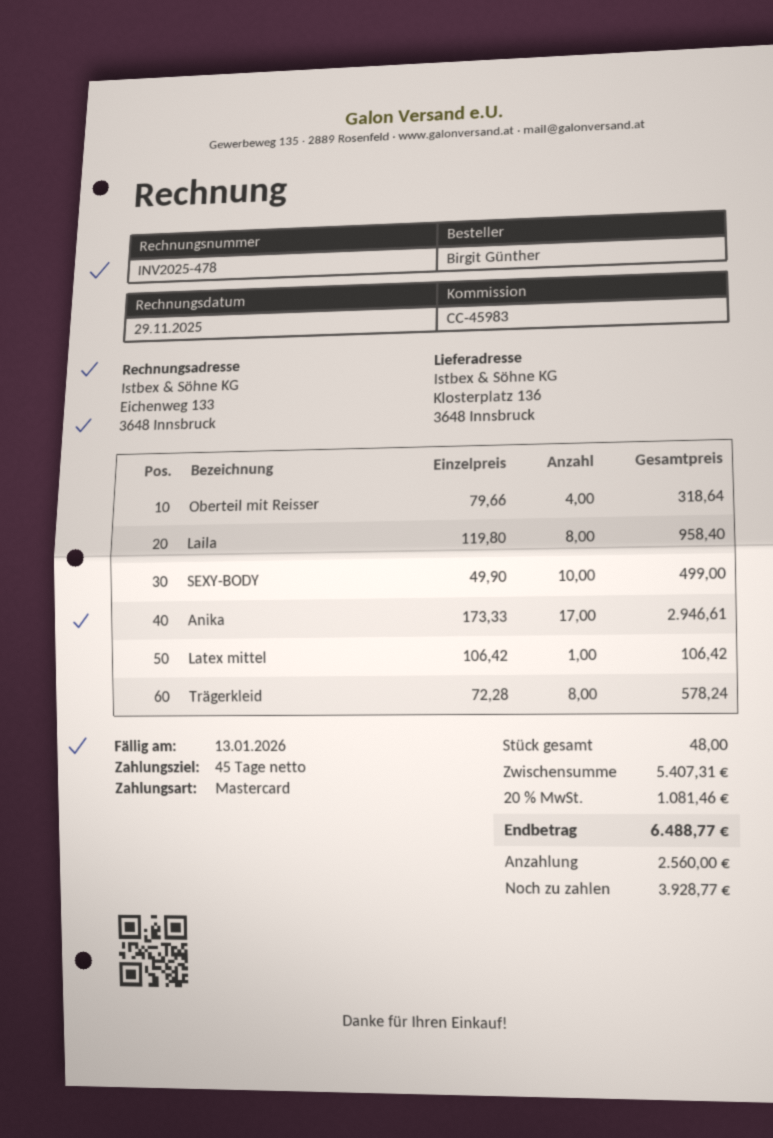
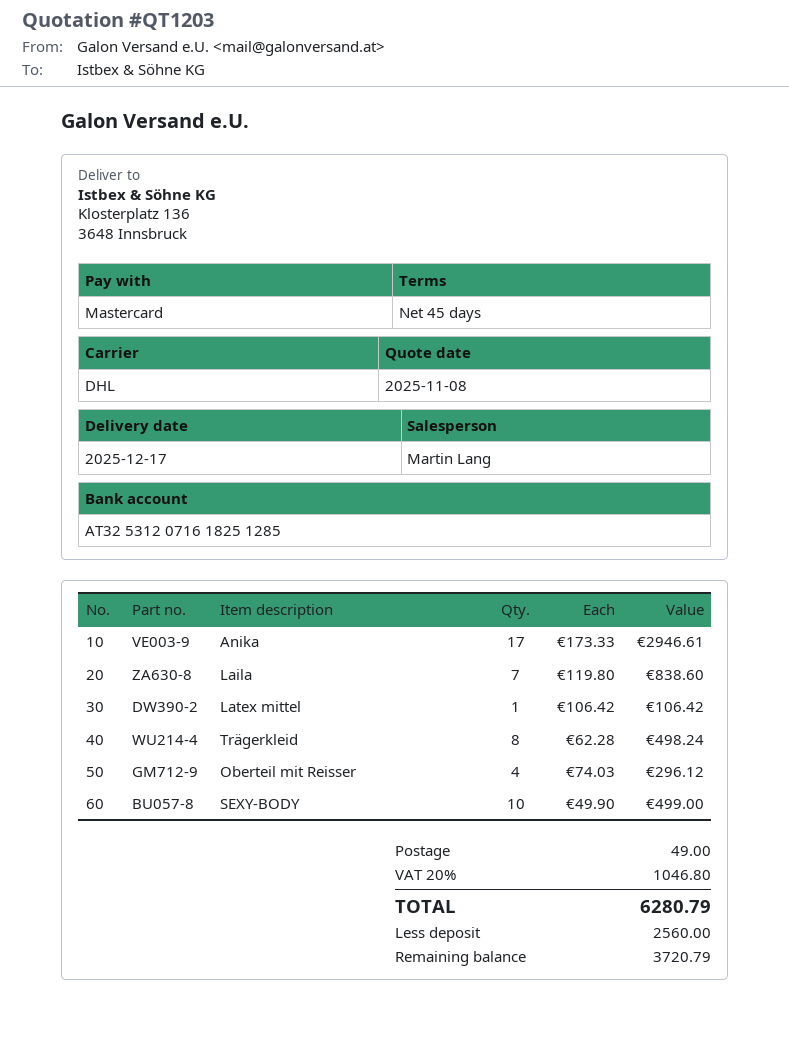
Oberteil mit Reisser: 4 x 79.66 = 318.64 -> 4 x 74.03 = 296.12
Laila: 8 x 119.80 = 958.40 -> 7 x 119.80 = 838.60
Trägerkleid: 8 x 72.28 = 578.24 -> 8 x 62.28 = 498.24
shipping: none -> 49.00
tax: 20% = 1081.46 -> 20% = 1046.80
total: 6488.77 -> 6280.79
balance: 3928.77 -> 3720.79

